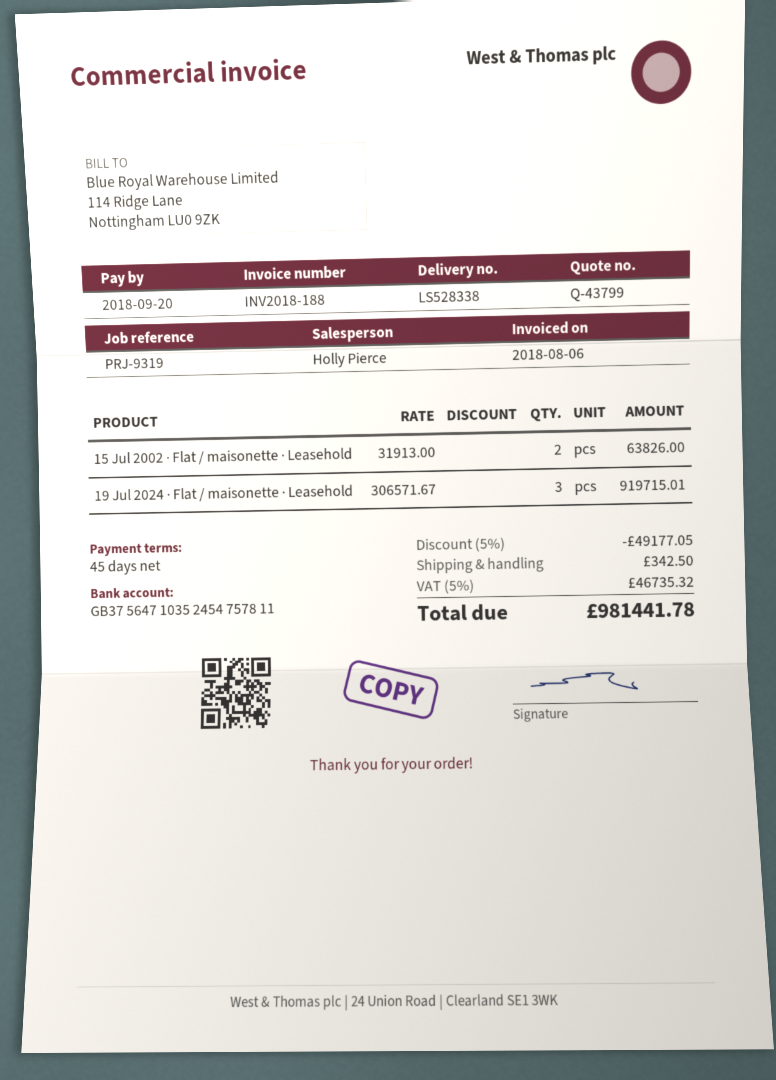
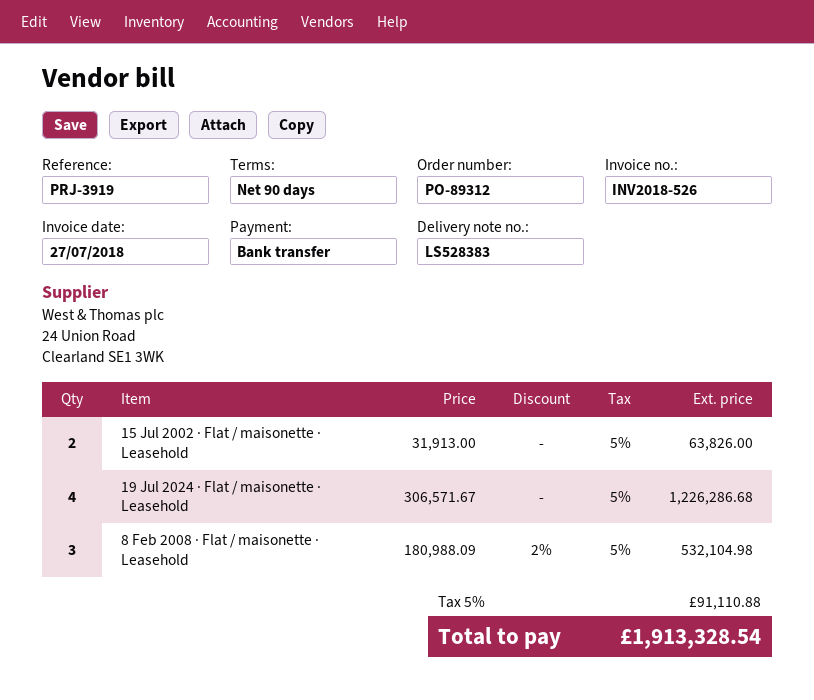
delivery note number: LS528338 -> LS528383
invoice number: INV2018-188 -> INV2018-526
invoice date: 2018-08-06 -> 2018-07-27
payment terms: 45 days -> 90 days
reference: PRJ-9319 -> PRJ-3919
19 Jul 2024 · Flat / maisonette · Leasehold: 3 x 306571.67 = 919715.01 -> 4 x 306571.67 = 1226286.68
8 Feb 2008 · Flat / maisonette · Leasehold: none -> 3 x 180988.09 - 2% = 532104.98
discount: 5% = 49177.05 -> none
shipping: 342.50 -> none
tax: 5% = 46735.32 -> 5% = 91110.88
total: 981441.78 -> 1913328.54

